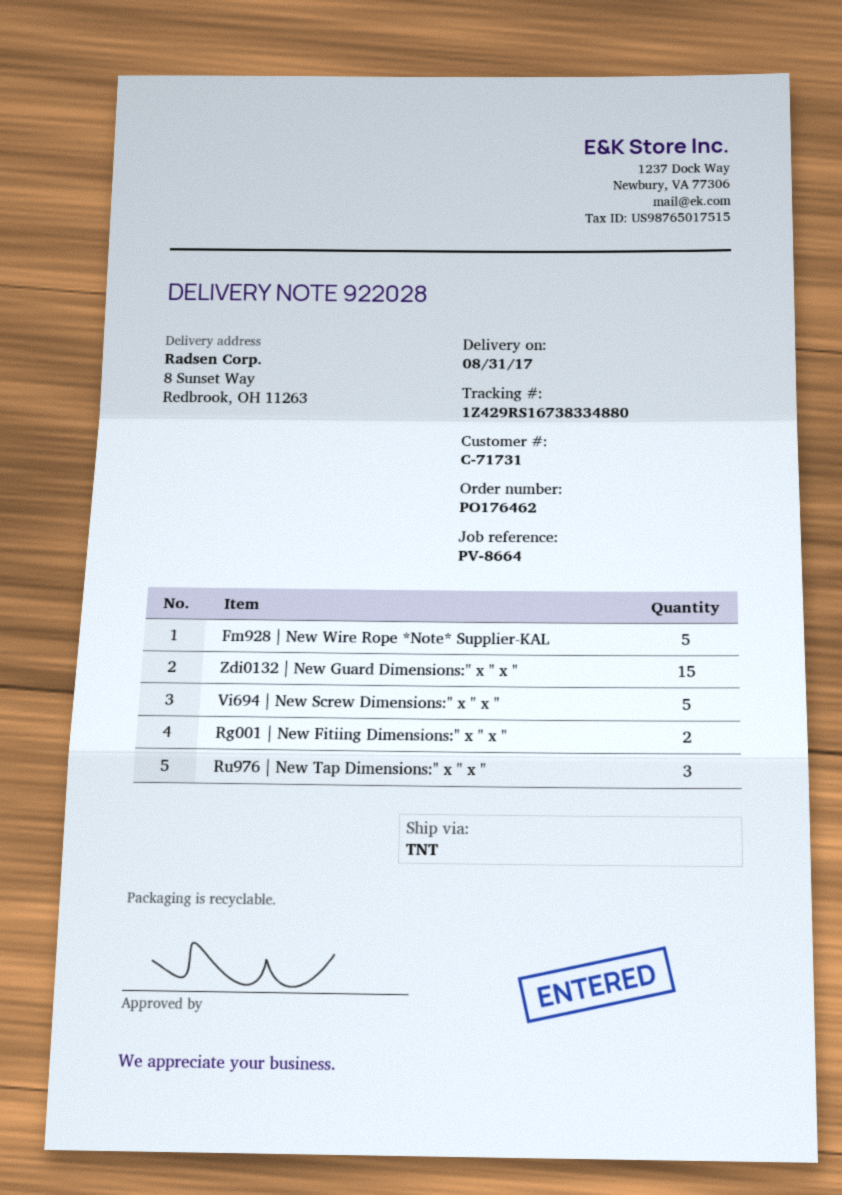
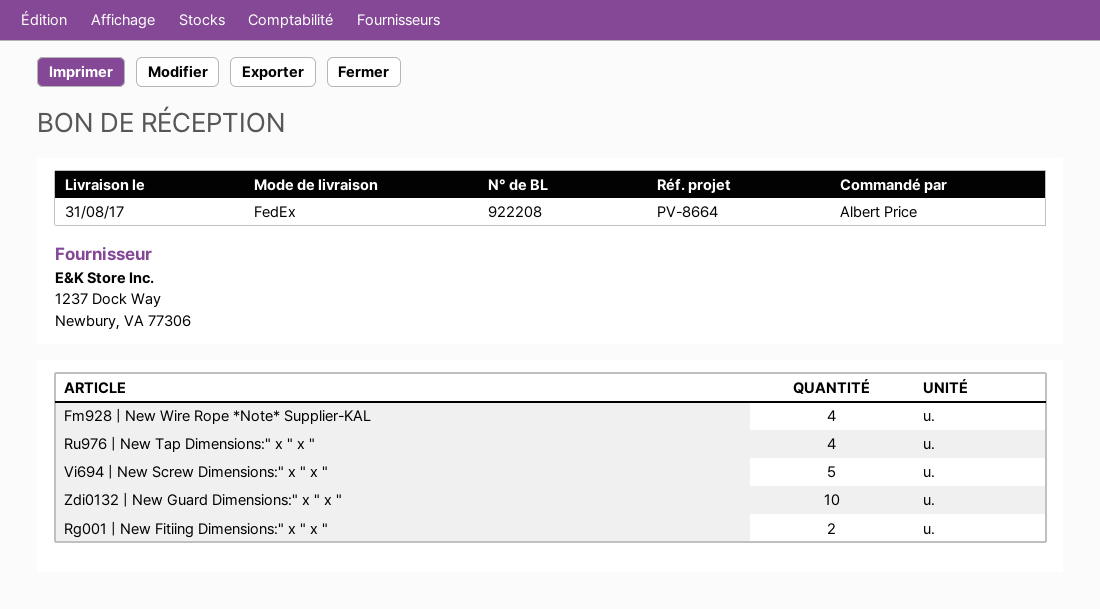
delivery note number: 922028 -> 922208
shipping method: TNT -> FedEx
Fm928 | New Wire Rope *Note* Supplier-KAL: 5 -> 4
Zdi0132 | New Guard Dimensions:" x " x ": 15 -> 10
Ru976 | New Tap Dimensions:" x " x ": 3 -> 4

